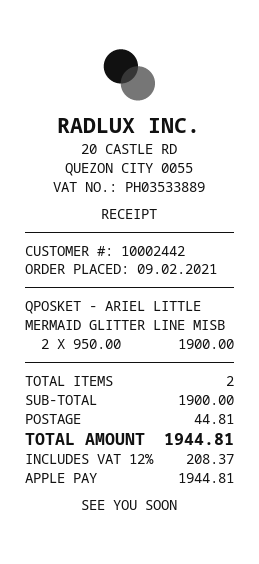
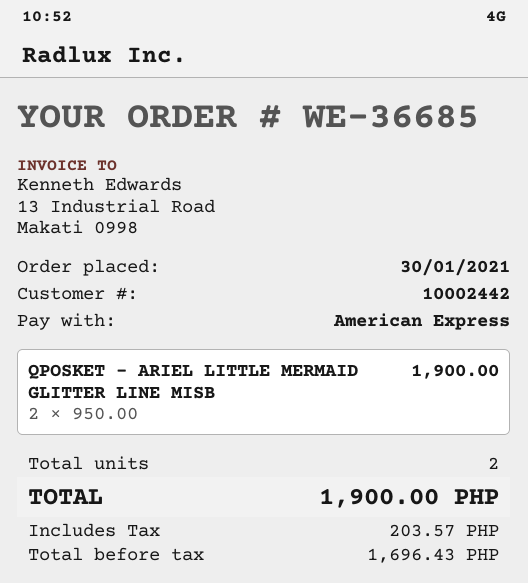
order date: 2021-02-09 -> 2021-01-30
payment method: Apple Pay -> American Express
shipping: 44.81 -> none
tax: 208.37 -> 203.57
total: 1944.81 -> 1900.00

